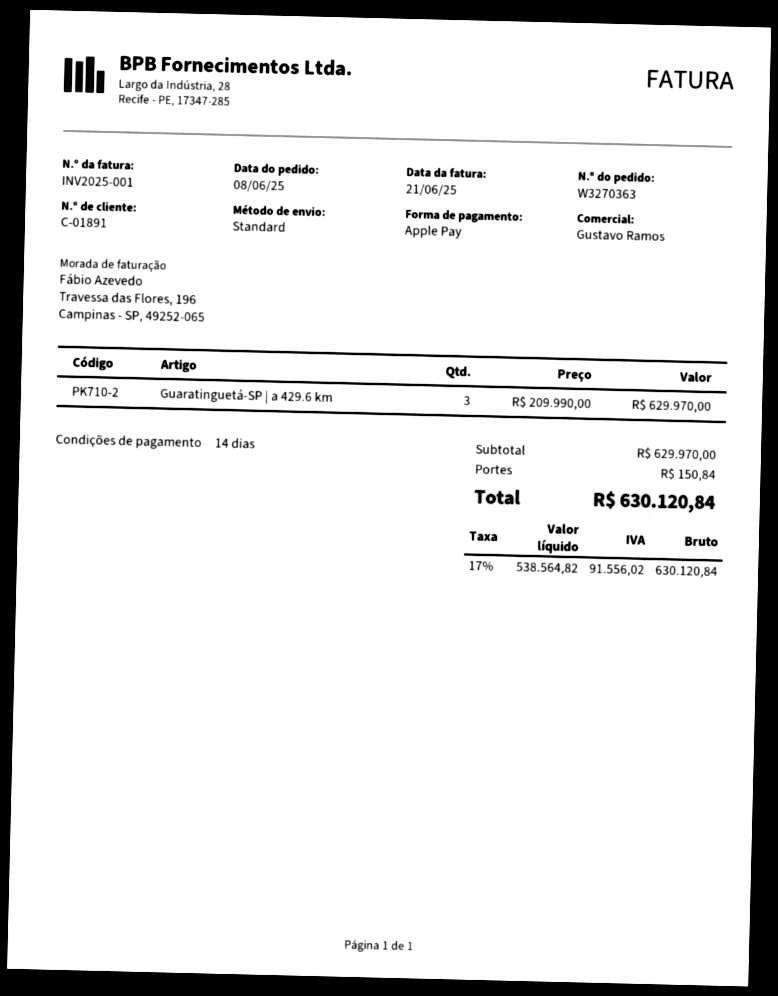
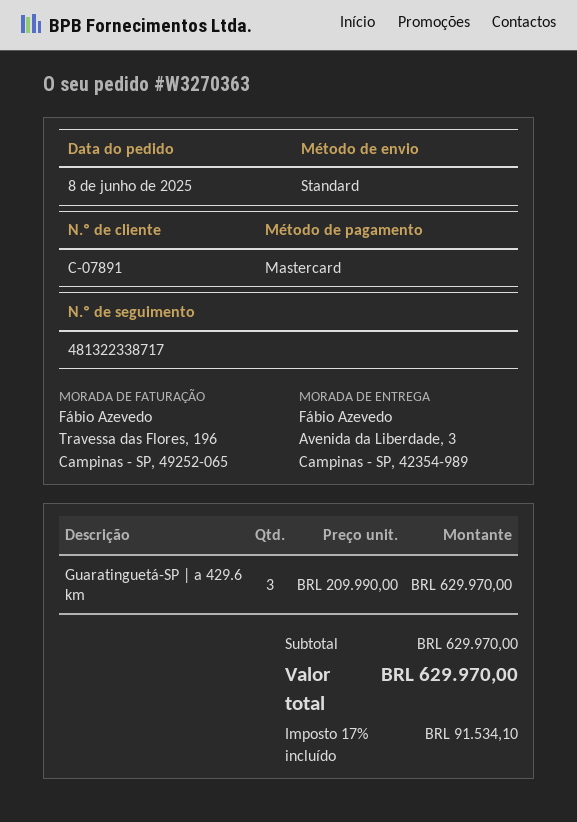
customer number: C-01891 -> C-07891
payment method: Apple Pay -> Mastercard
shipping: 150.84 -> none
tax: 17% = 91556.02 -> 17% = 91534.10
total: 630120.84 -> 629970.00

